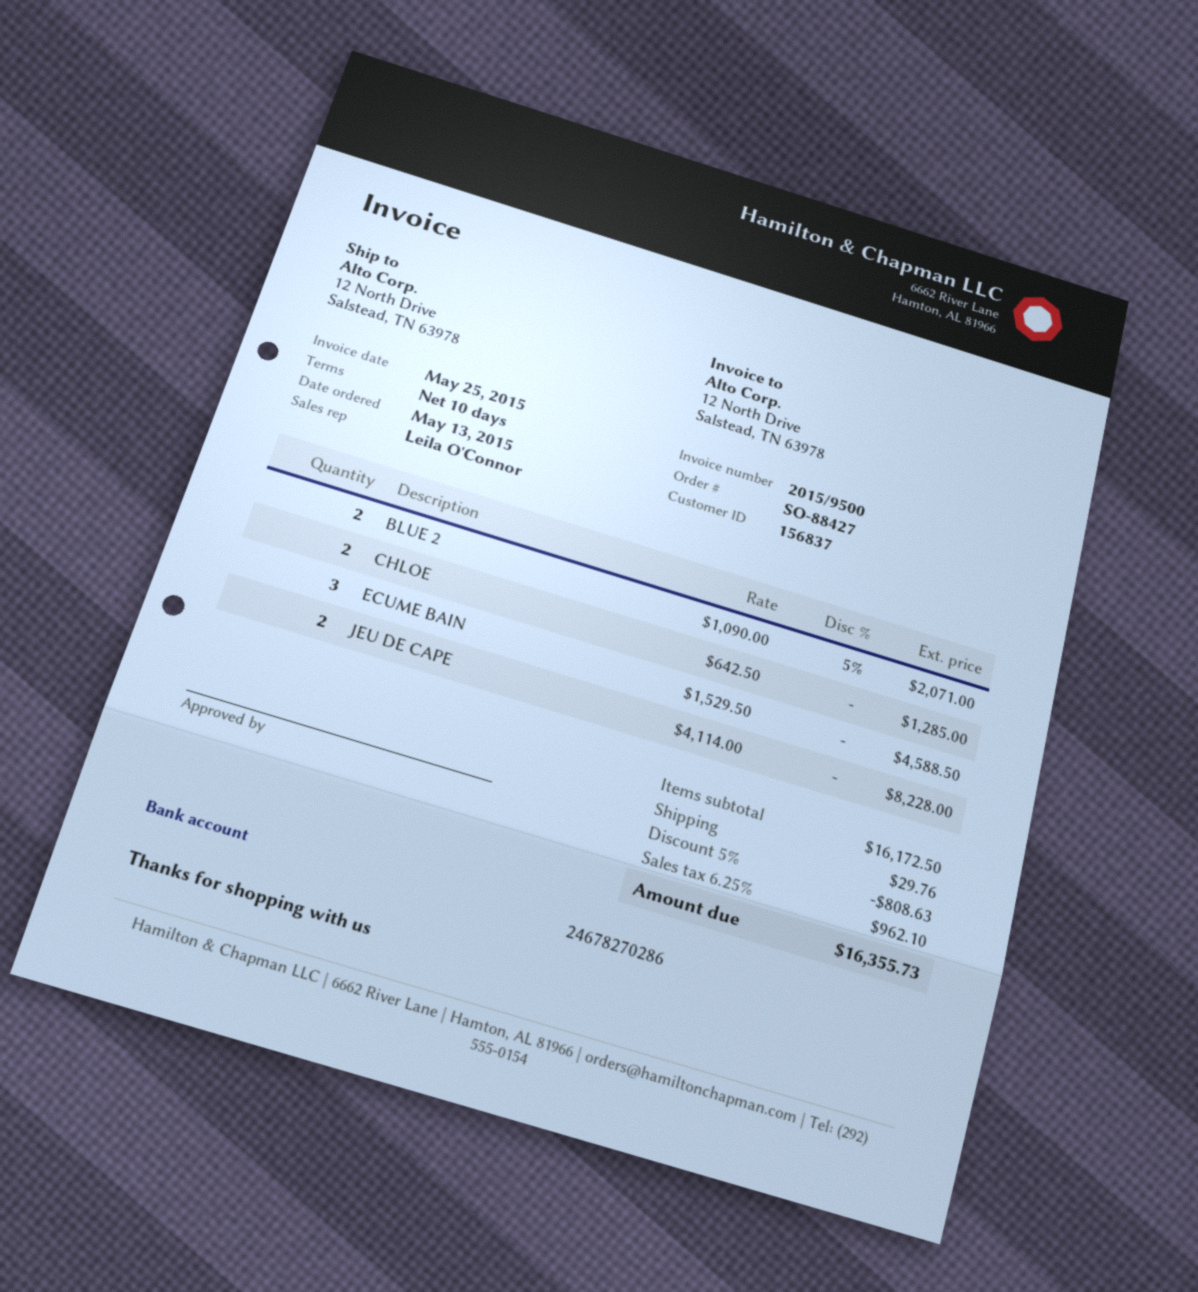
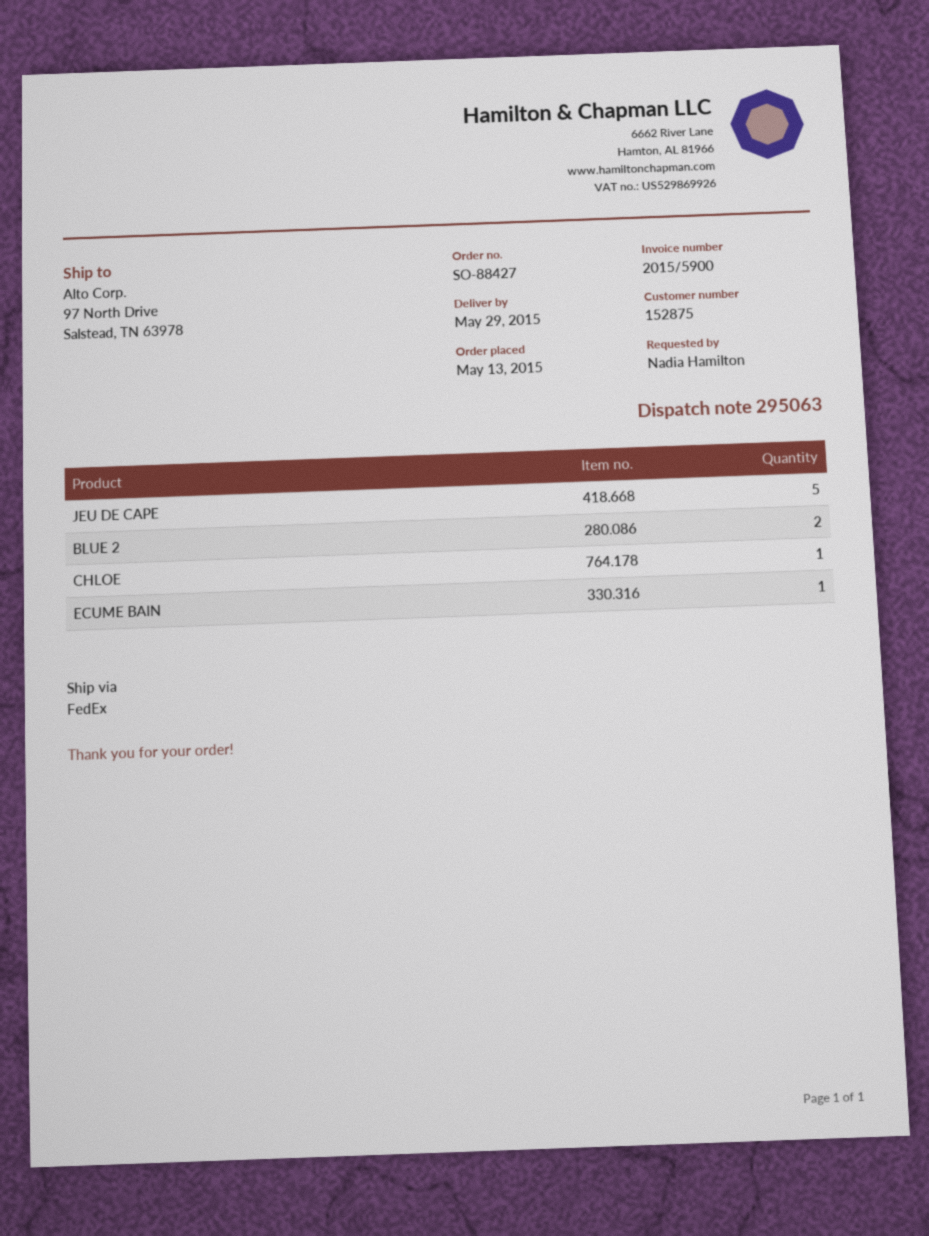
invoice number: 2015/9500 -> 2015/5900
customer number: 156837 -> 152875
ship to: 12 North Drive, Salstead, TN 63978 -> 97 North Drive, Salstead, TN 63978
CHLOE: 2 -> 1
ECUME BAIN: 3 -> 1
JEU DE CAPE: 2 -> 5

